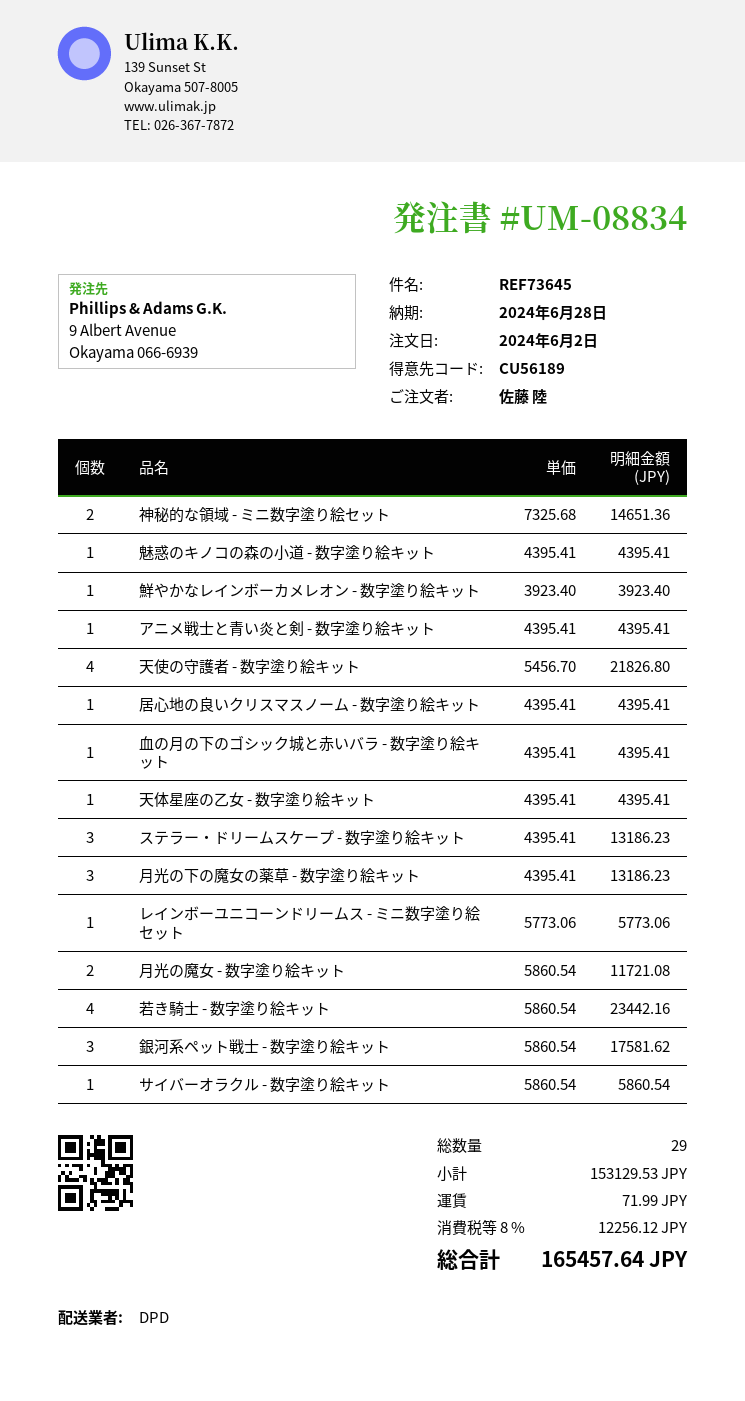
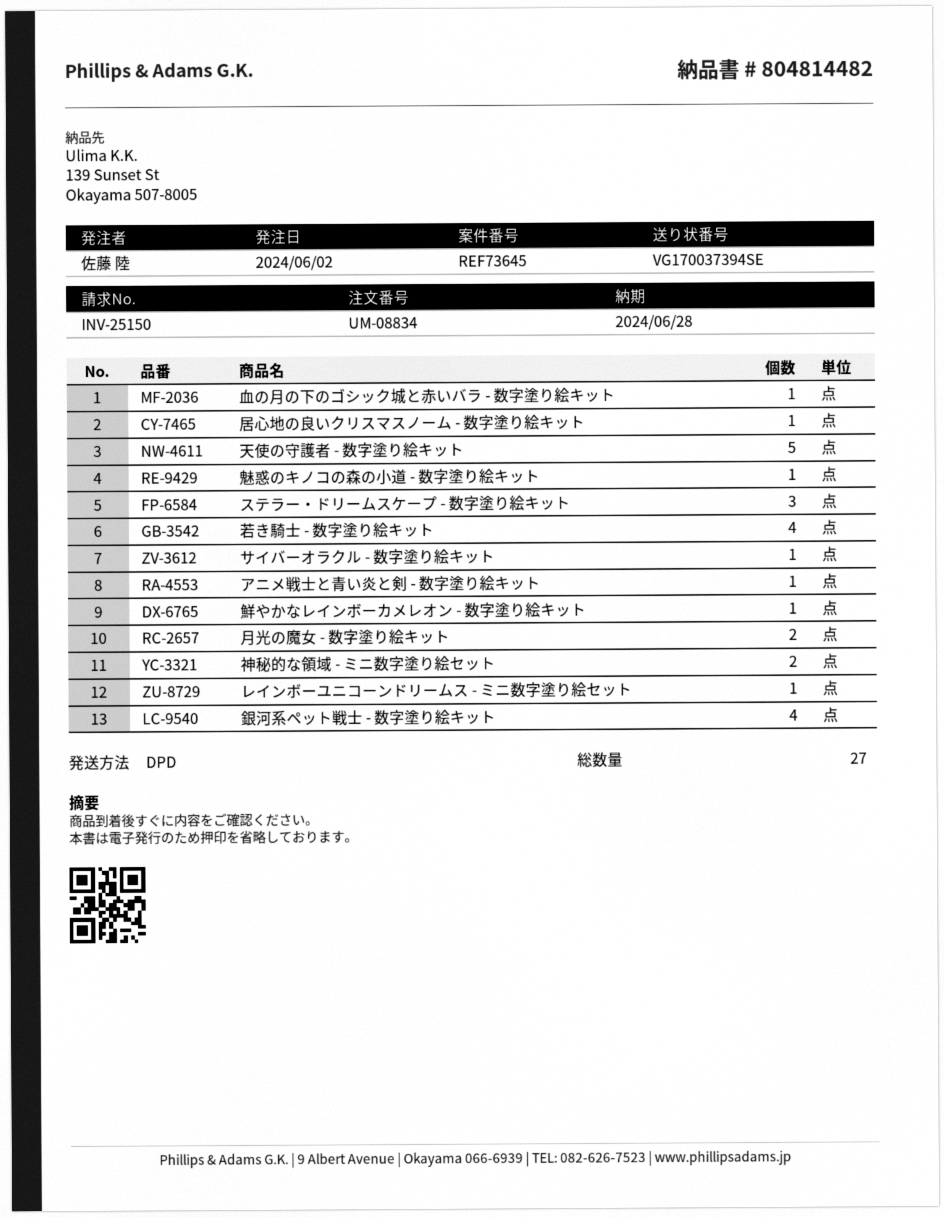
天使の守護者 - 数字塗り絵キット: 4 -> 5
天体星座の乙女 - 数字塗り絵キット: 1 -> none
月光の下の魔女の薬草 - 数字塗り絵キット: 3 -> none
銀河系ペット戦士 - 数字塗り絵キット: 3 -> 4
total quantity: 29 -> 27

